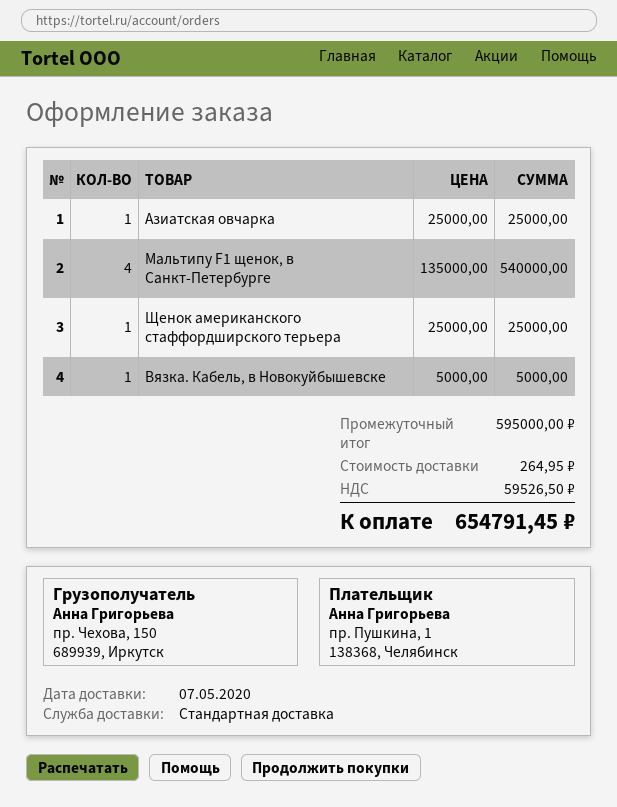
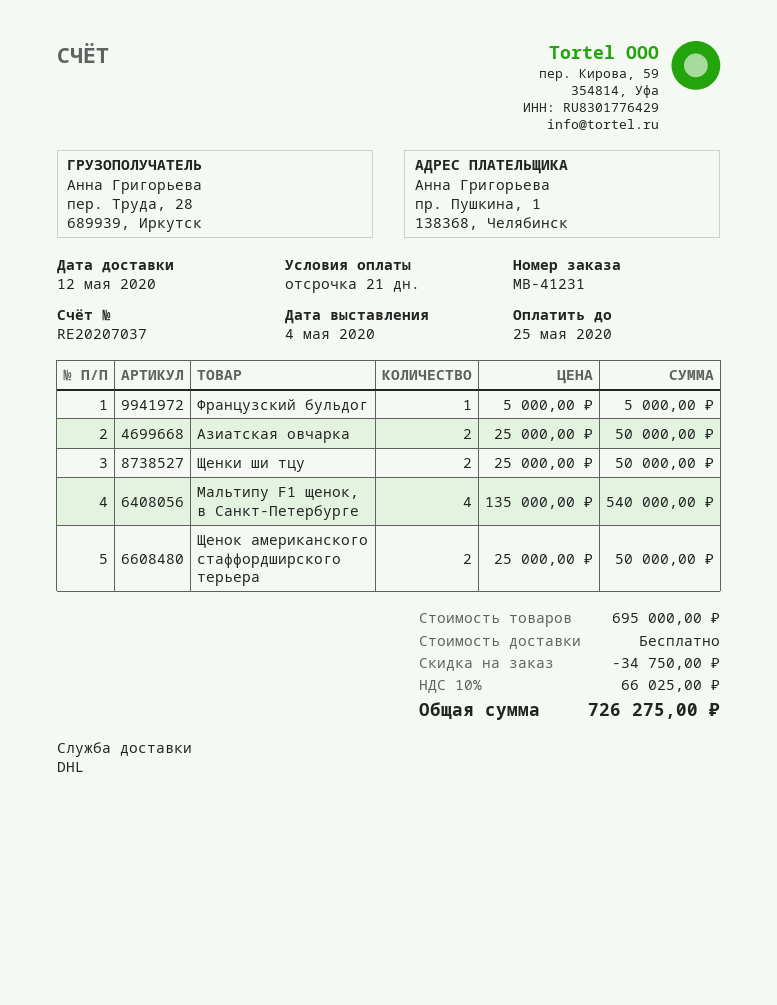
delivery date: 2020-05-07 -> 2020-05-12
shipping method: standard -> DHL
ship to: пр. Чехова, 150, 689939, Иркутск -> пер. Труда, 28, 689939, Иркутск
Азиатская овчарка: 1 x 25000.00 = 25000.00 -> 2 x 25000.00 = 50000.00
Щенок американского стаффордширского терьера: 1 x 25000.00 = 25000.00 -> 2 x 25000.00 = 50000.00
Вязка. Кабель, в Новокуйбышевске: 1 x 5000.00 = 5000.00 -> none
Французский бульдог: none -> 1 x 5000.00 = 5000.00
Щенки ши тцу: none -> 2 x 25000.00 = 50000.00
subtotal: 595000.00 -> 695000.00
discount: none -> 34750.00
shipping: 264.95 -> 0.00
tax: 59526.50 -> 66025.00
total: 654791.45 -> 726275.00

